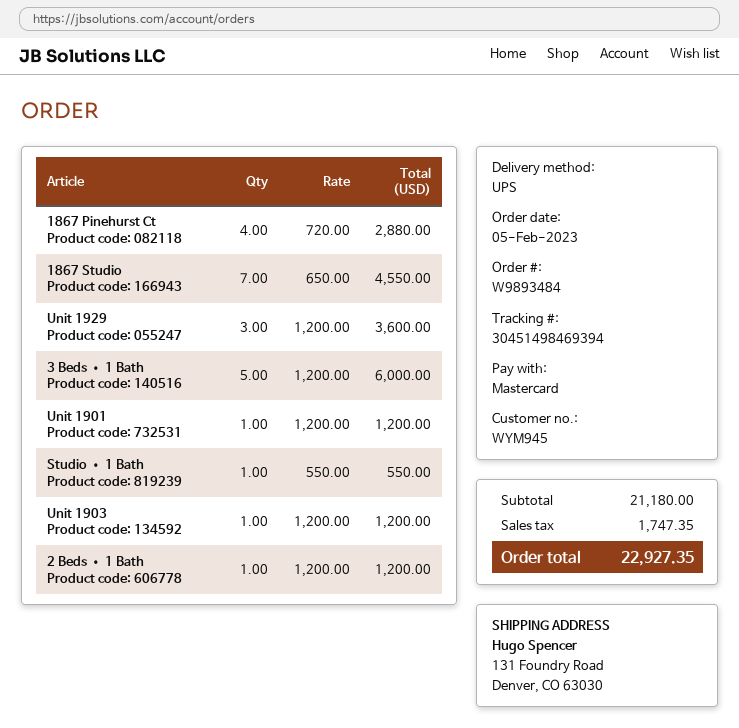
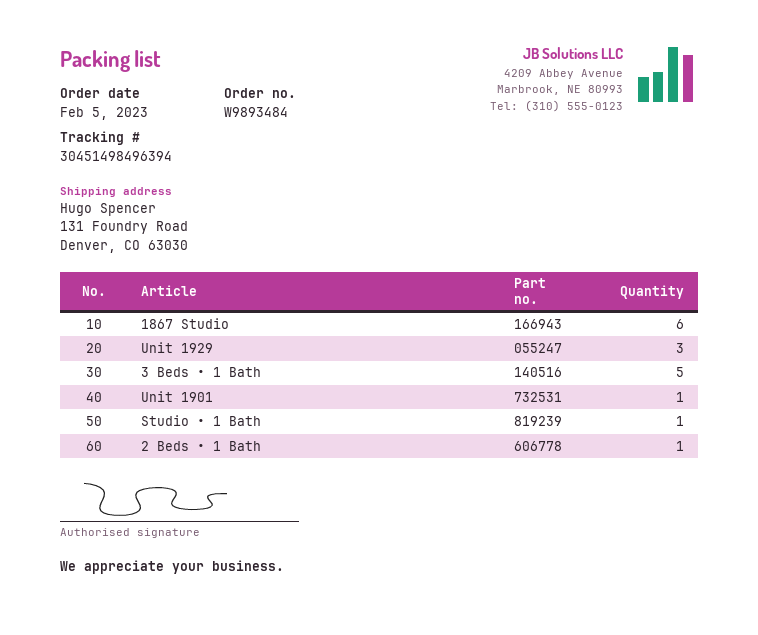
tracking number: 30451498469394 -> 30451498496394
1867 Pinehurst Ct: 4 -> none
1867 Studio: 7 -> 6
Unit 1903: 1 -> none

